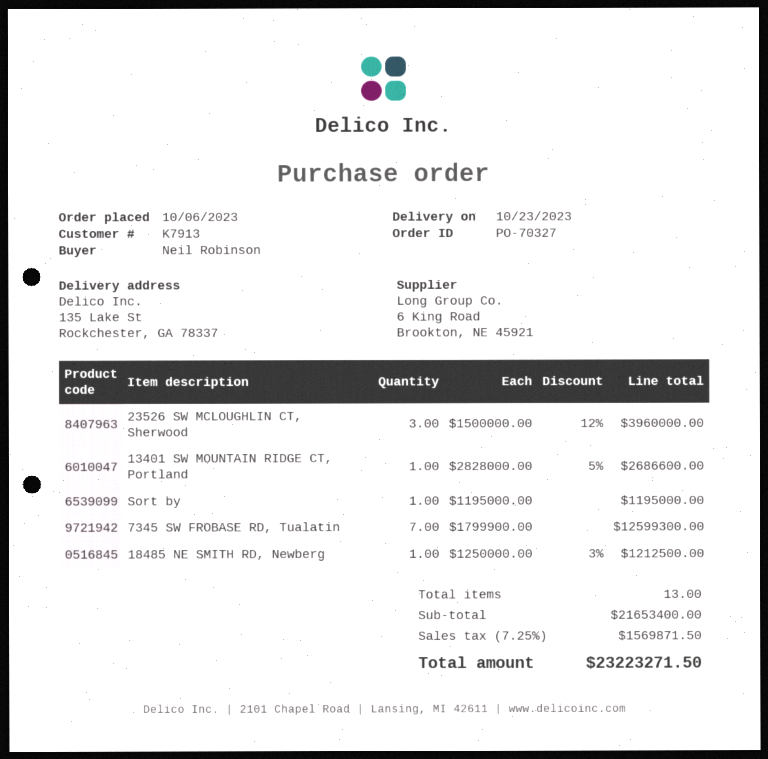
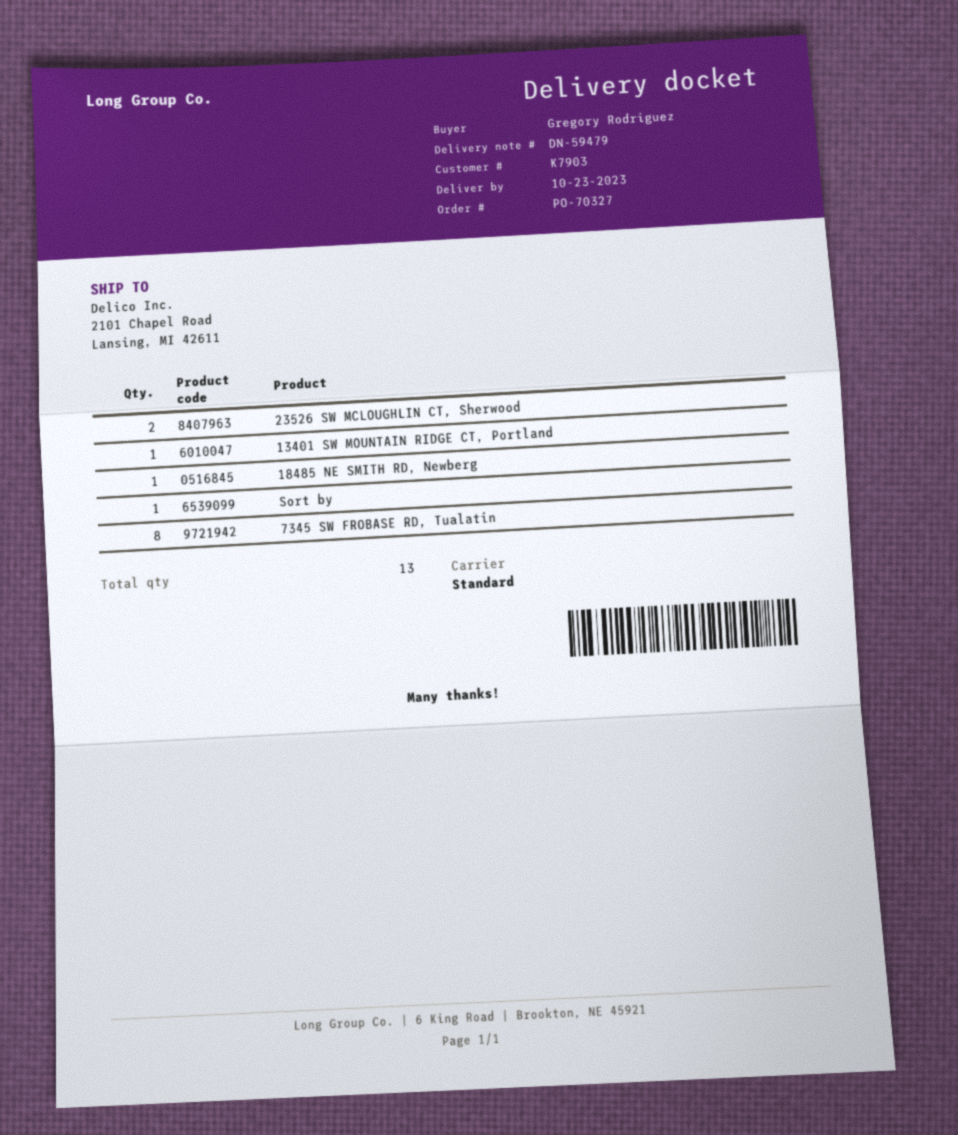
customer number: K7913 -> K7903
ordered by: Neil Robinson -> Gregory Rodriguez
ship to: 135 Lake St, Rockchester, GA 78337 -> 2101 Chapel Road, Lansing, MI 42611
23526 SW MCLOUGHLIN CT, Sherwood: 3 -> 2
7345 SW FROBASE RD, Tualatin: 7 -> 8

